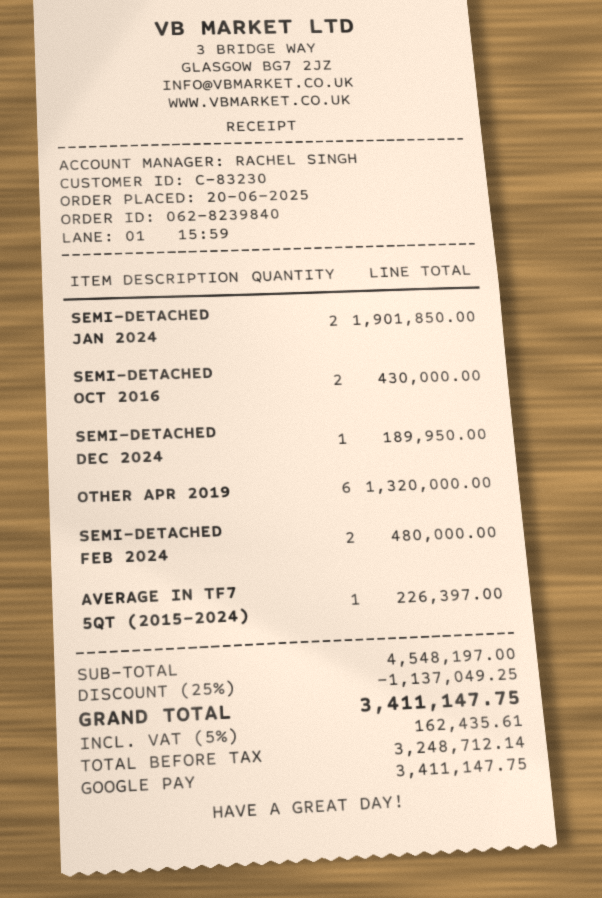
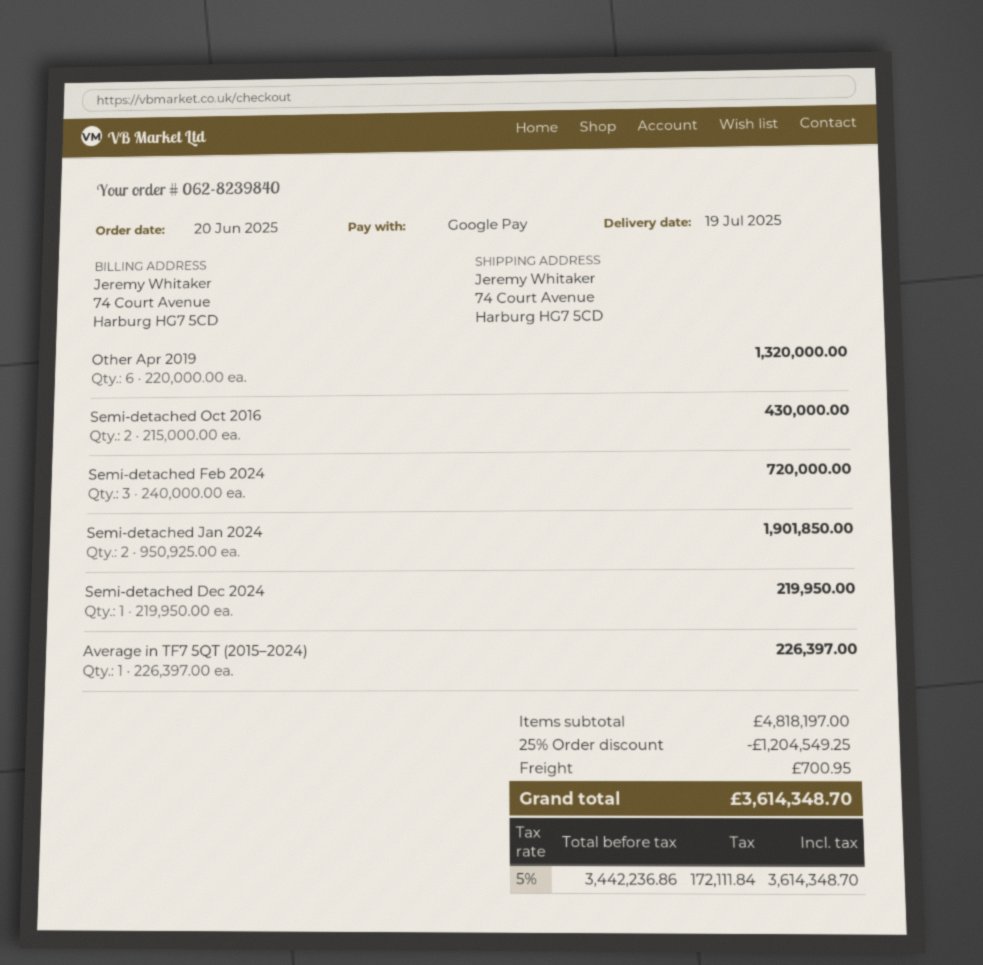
SEMI-DETACHED DEC 2024: 1 for 189950.00 -> 1 for 219950.00
SEMI-DETACHED FEB 2024: 2 for 480000.00 -> 3 for 720000.00
subtotal: 4548197.00 -> 4818197.00
discount: 25% = 1137049.25 -> 25% = 1204549.25
shipping: none -> 700.95
net: 3248712.14 -> 3442236.86
tax: 5% = 162435.61 -> 5% = 172111.84
total: 3411147.75 -> 3614348.70

